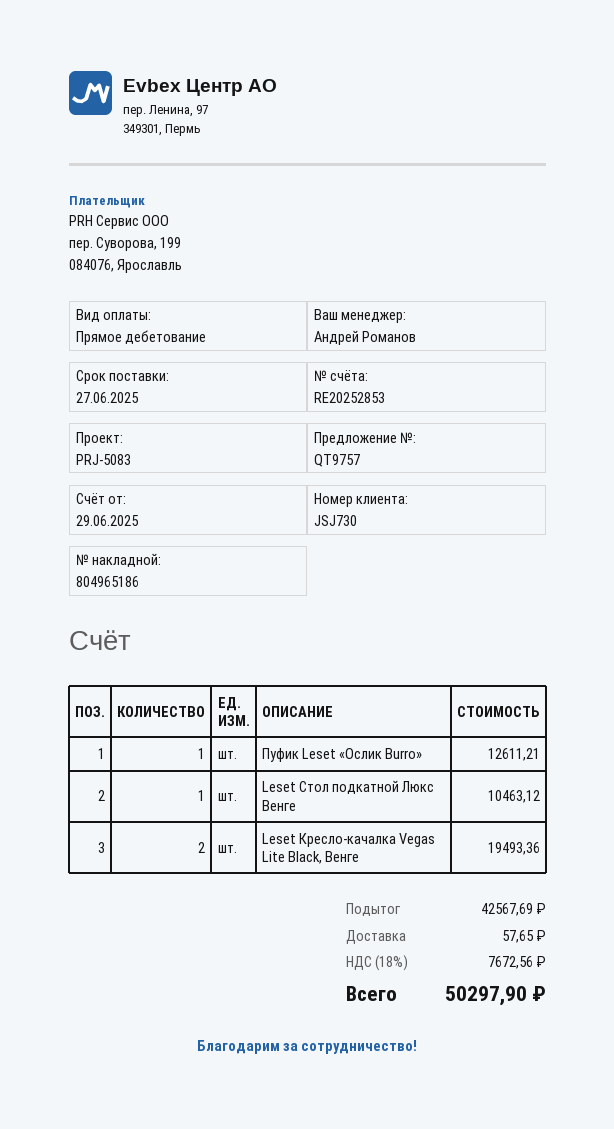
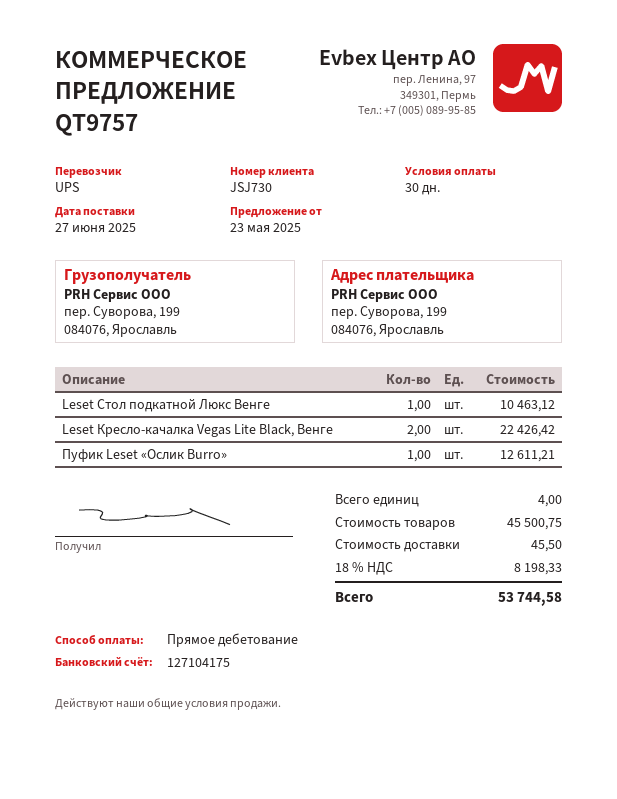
Leset Кресло-качалка Vegas Lite Black, Венге: 2 for 19493.36 -> 2 for 22426.42
subtotal: 42567.69 -> 45500.75
shipping: 57.65 -> 45.50
tax: 18% = 7672.56 -> 18% = 8198.33
total: 50297.90 -> 53744.58

